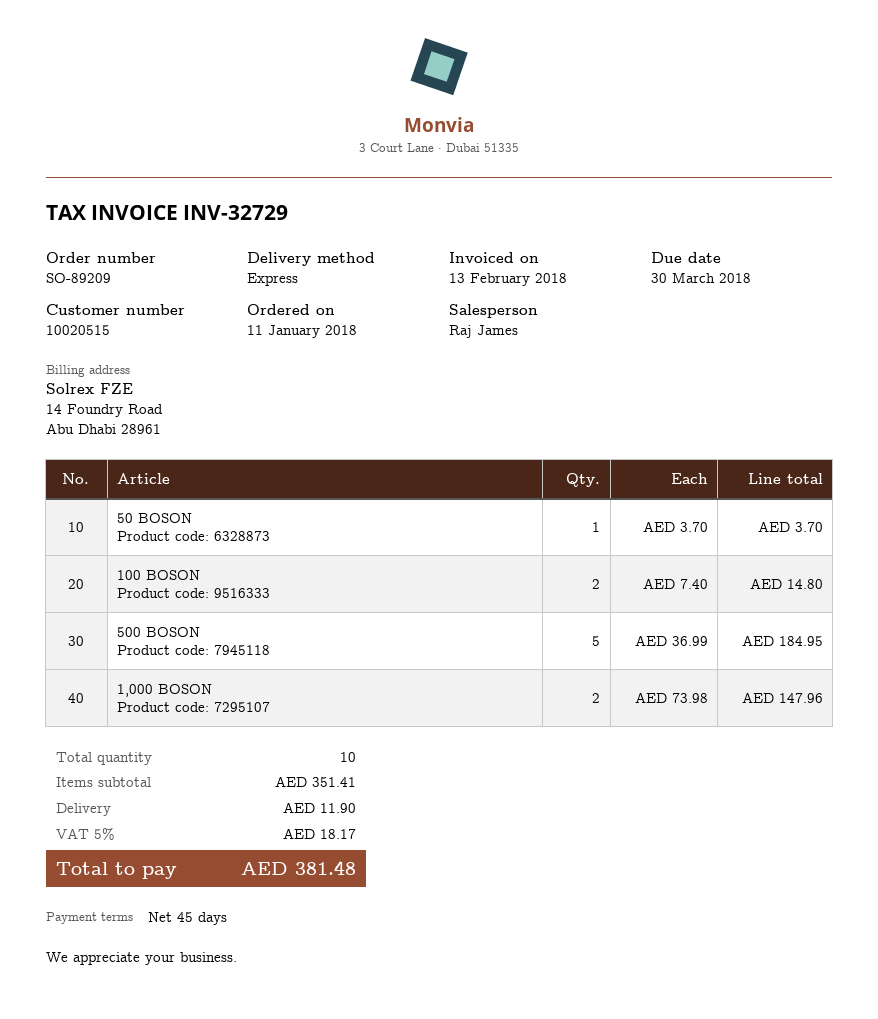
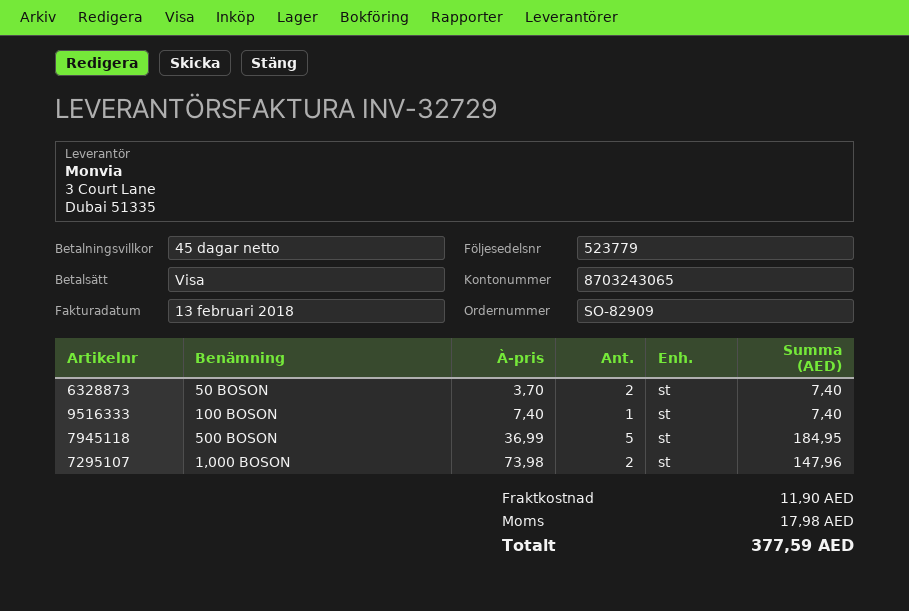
order number: SO-89209 -> SO-82909
50 BOSON: 1 x 3.70 = 3.70 -> 2 x 3.70 = 7.40
100 BOSON: 2 x 7.40 = 14.80 -> 1 x 7.40 = 7.40
tax: 18.17 -> 17.98
total: 381.48 -> 377.59

